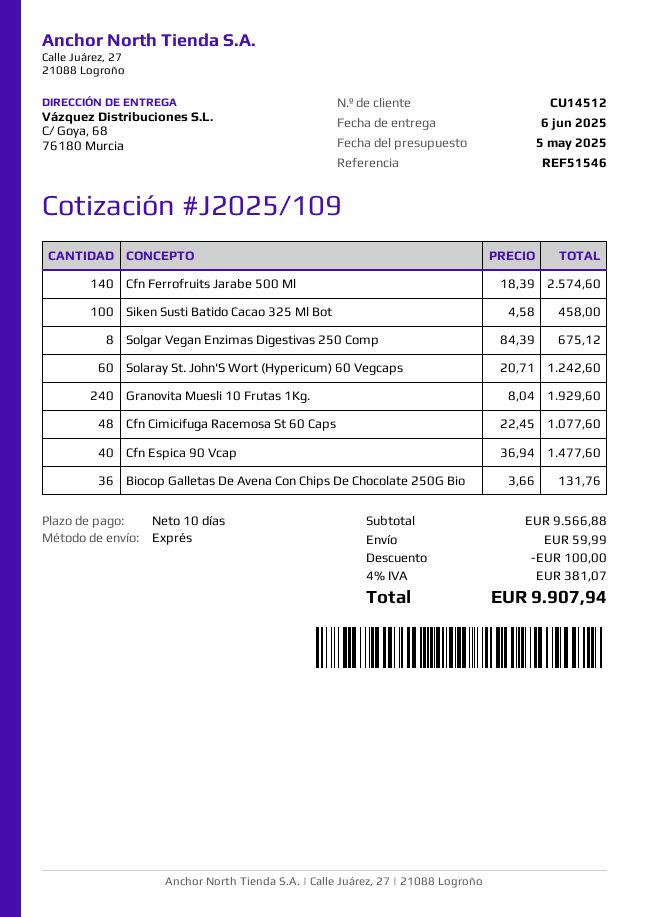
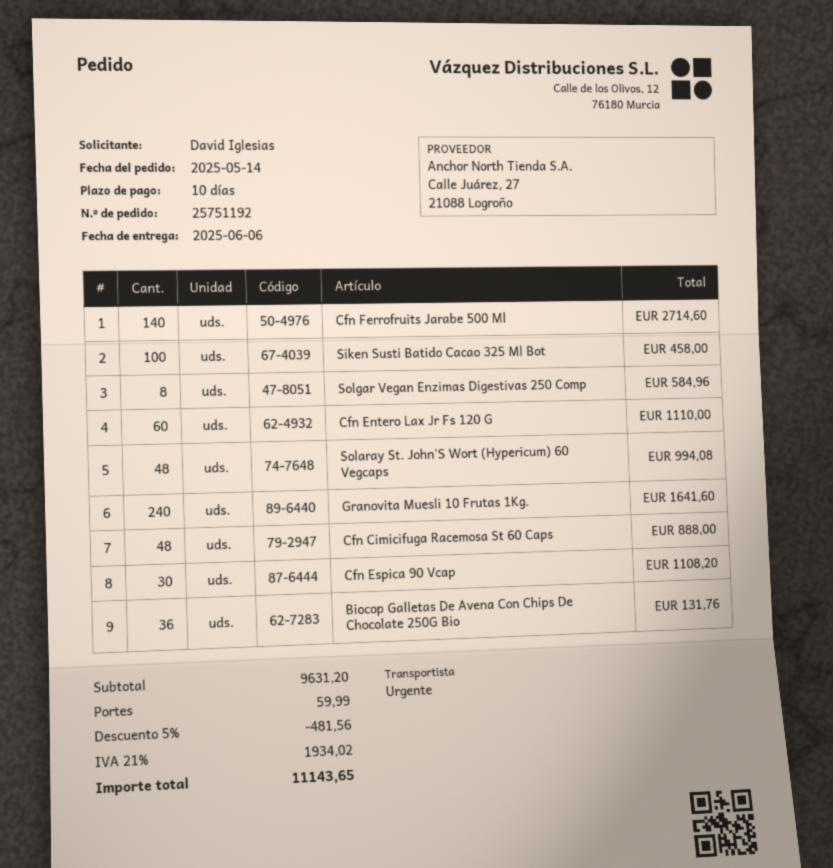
Cfn Ferrofruits Jarabe 500 Ml: 140 for 2574.60 -> 140 for 2714.60
Solgar Vegan Enzimas Digestivas 250 Comp: 8 for 675.12 -> 8 for 584.96
Solaray St. John'S Wort (Hypericum) 60 Vegcaps: 60 for 1242.60 -> 48 for 994.08
Granovita Muesli 10 Frutas 1Kg.: 240 for 1929.60 -> 240 for 1641.60
Cfn Cimicifuga Racemosa St 60 Caps: 48 for 1077.60 -> 48 for 888.00
Cfn Espica 90 Vcap: 40 for 1477.60 -> 30 for 1108.20
Cfn Entero Lax Jr Fs 120 G: none -> 60 for 1110.00
subtotal: 9566.88 -> 9631.20
discount: 100.00 -> 481.56
tax: 4% = 381.07 -> 21% = 1934.02
total: 9907.94 -> 11143.65

